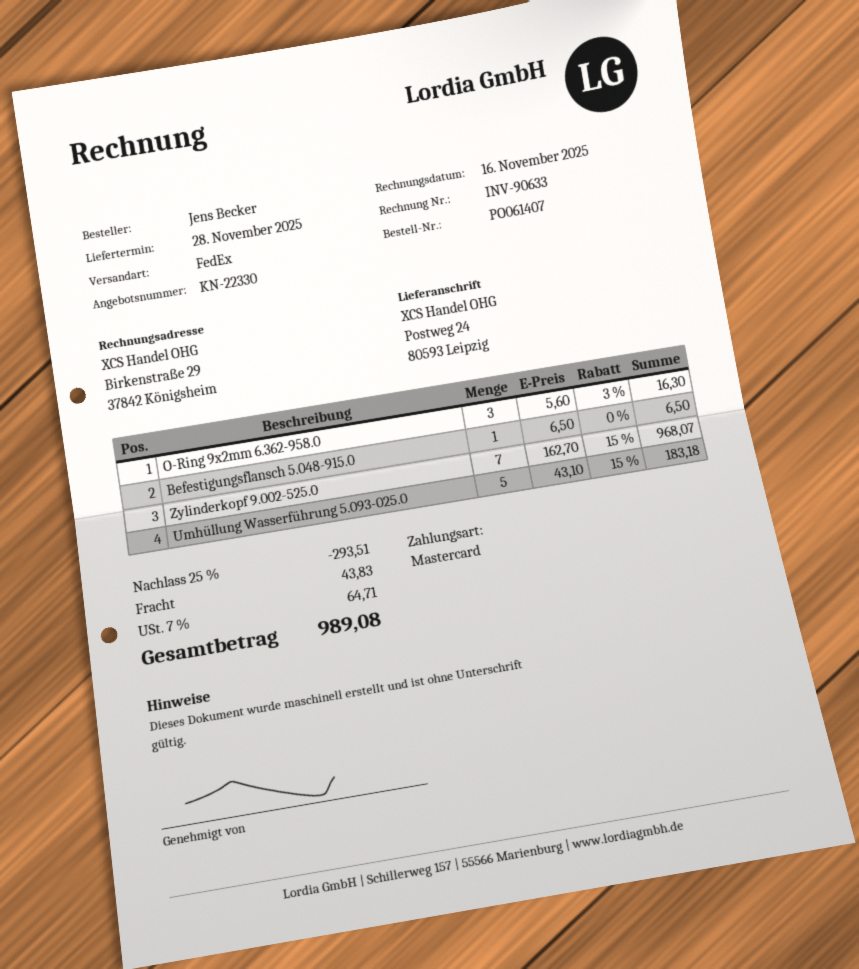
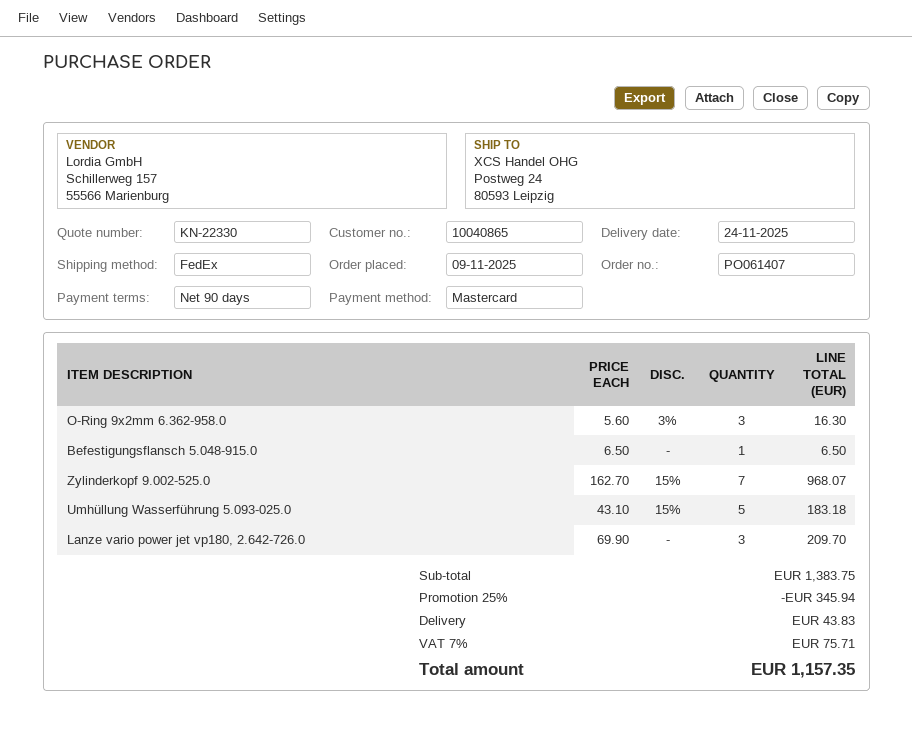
delivery date: 2025-11-28 -> 2025-11-24
Lanze vario power jet vp180, 2.642-726.0: none -> 3 x 69.90 = 209.70
discount: 25% = 293.51 -> 25% = 345.94
tax: 7% = 64.71 -> 7% = 75.71
total: 989.08 -> 1157.35

